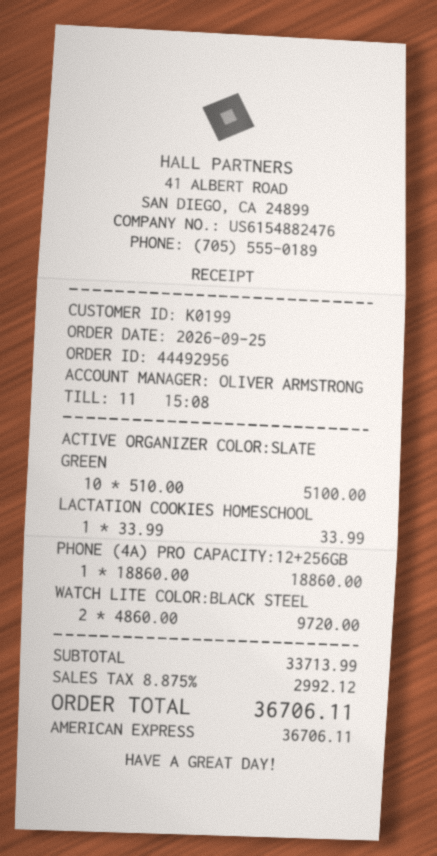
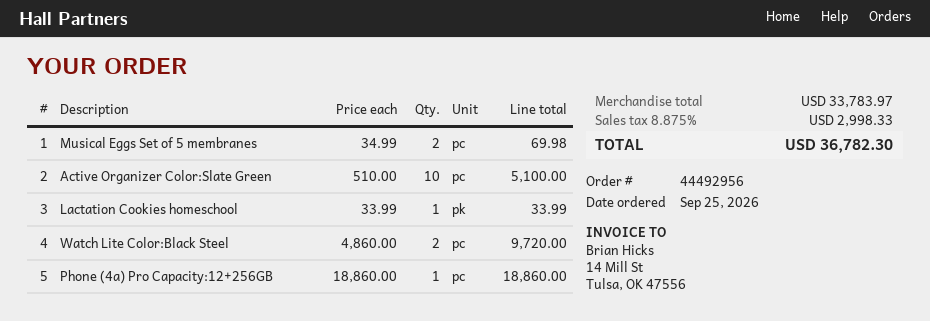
Musical Eggs Set of 5 membranes: none -> 2 x 34.99 = 69.98
subtotal: 33713.99 -> 33783.97
tax: 8.875% = 2992.12 -> 8.875% = 2998.33
total: 36706.11 -> 36782.30

